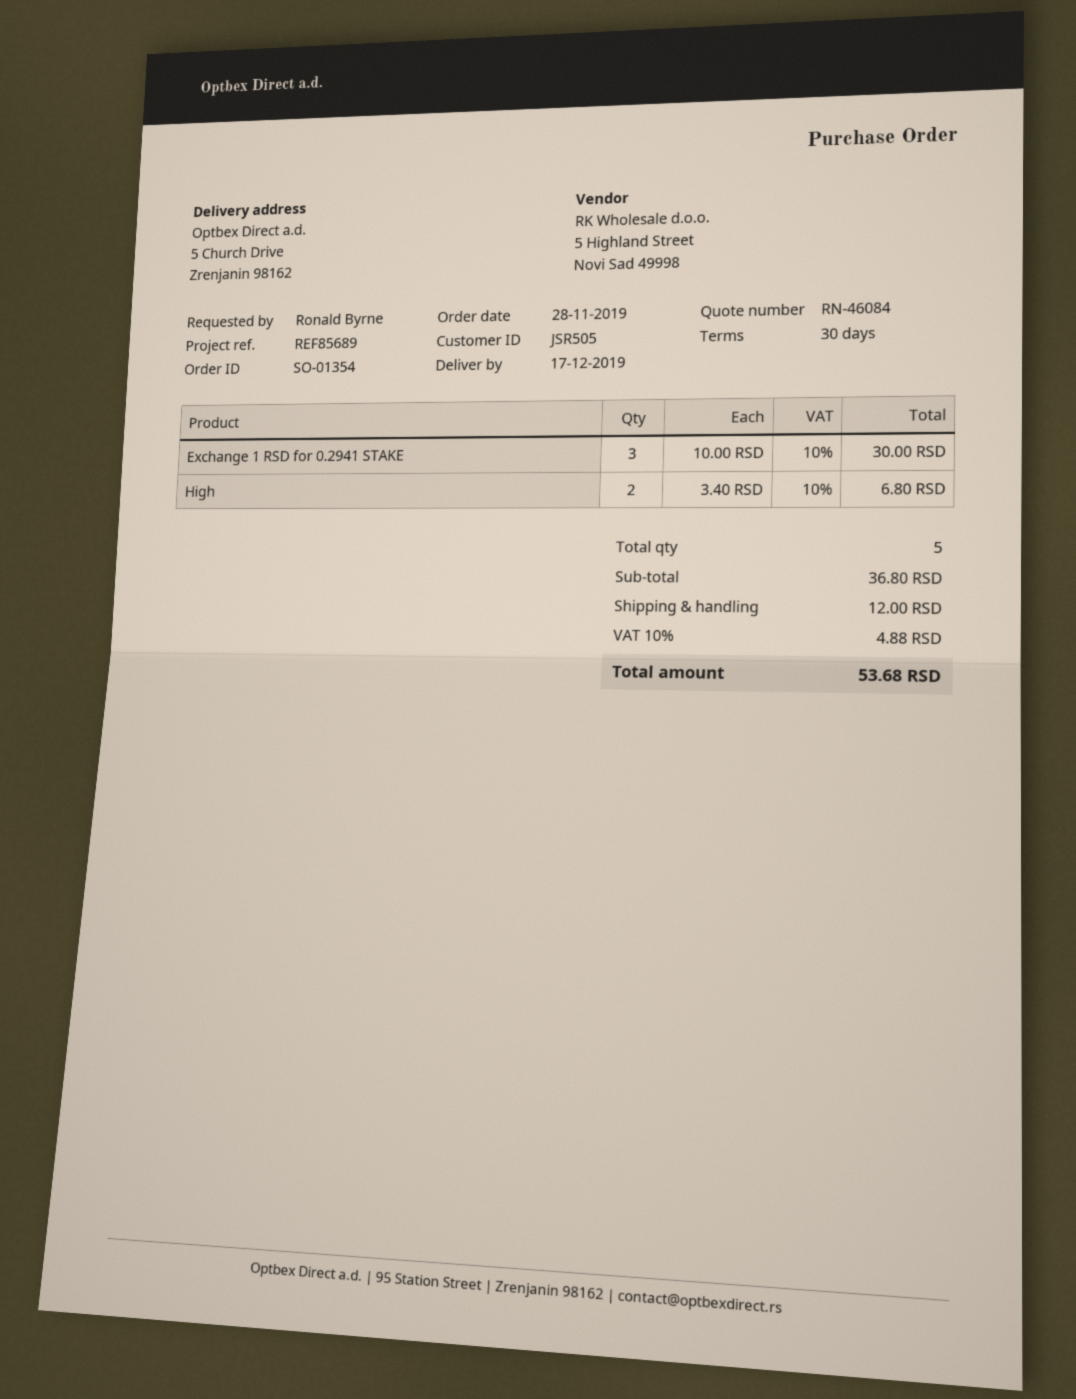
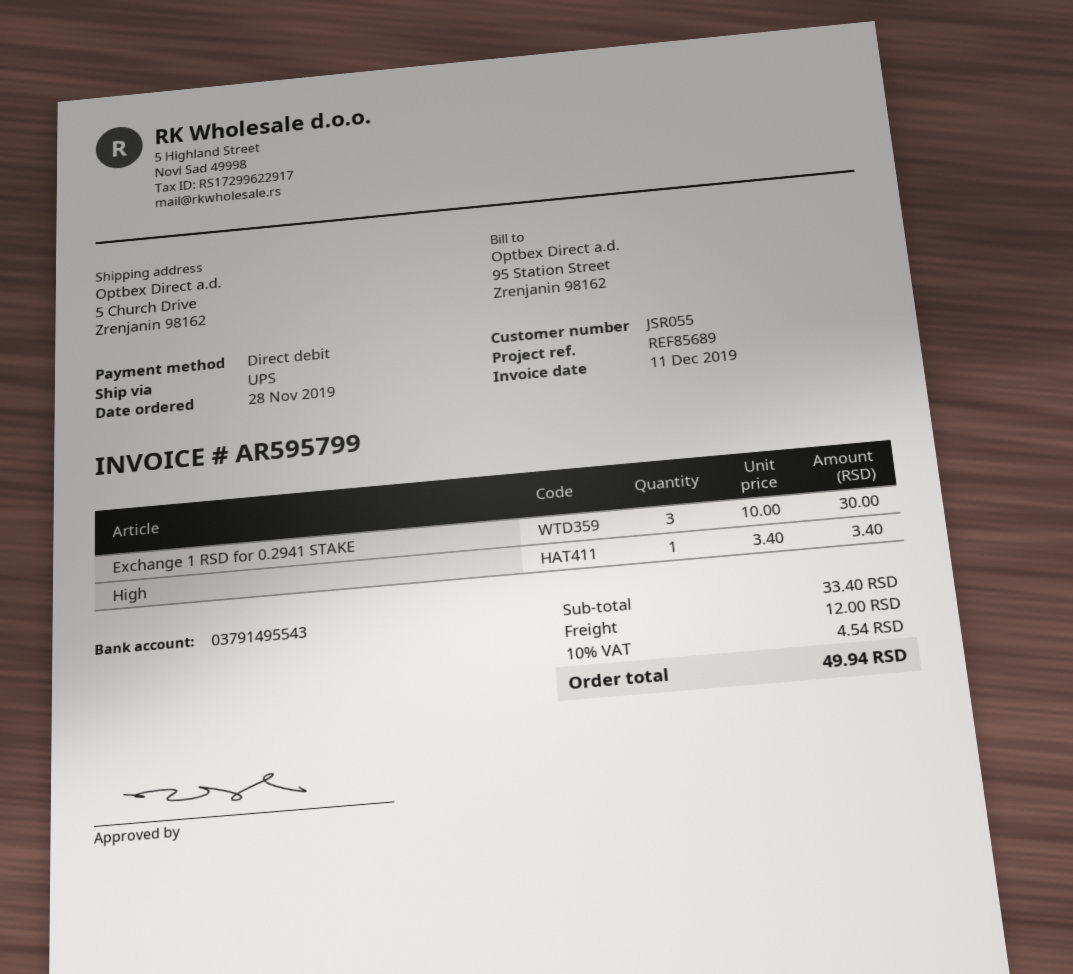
customer number: JSR505 -> JSR055
High: 2 x 3.40 = 6.80 -> 1 x 3.40 = 3.40
subtotal: 36.80 -> 33.40
tax: 10% = 4.88 -> 10% = 4.54
total: 53.68 -> 49.94

